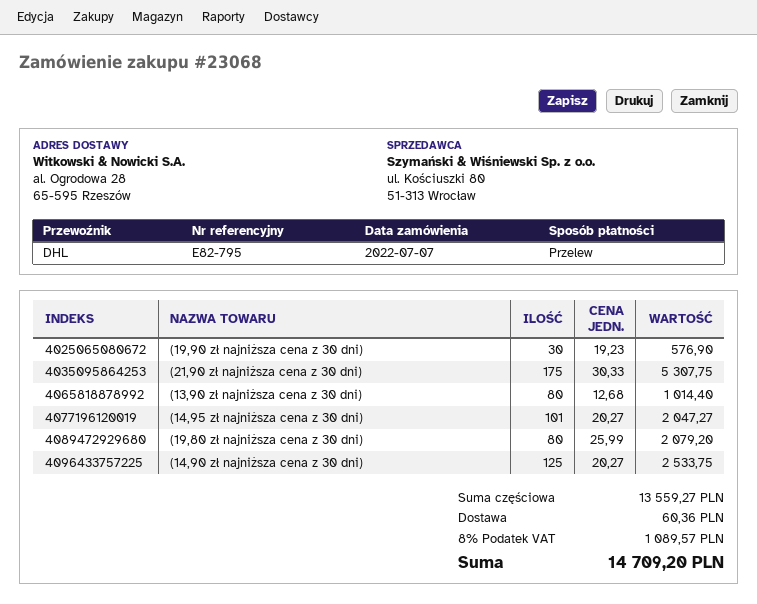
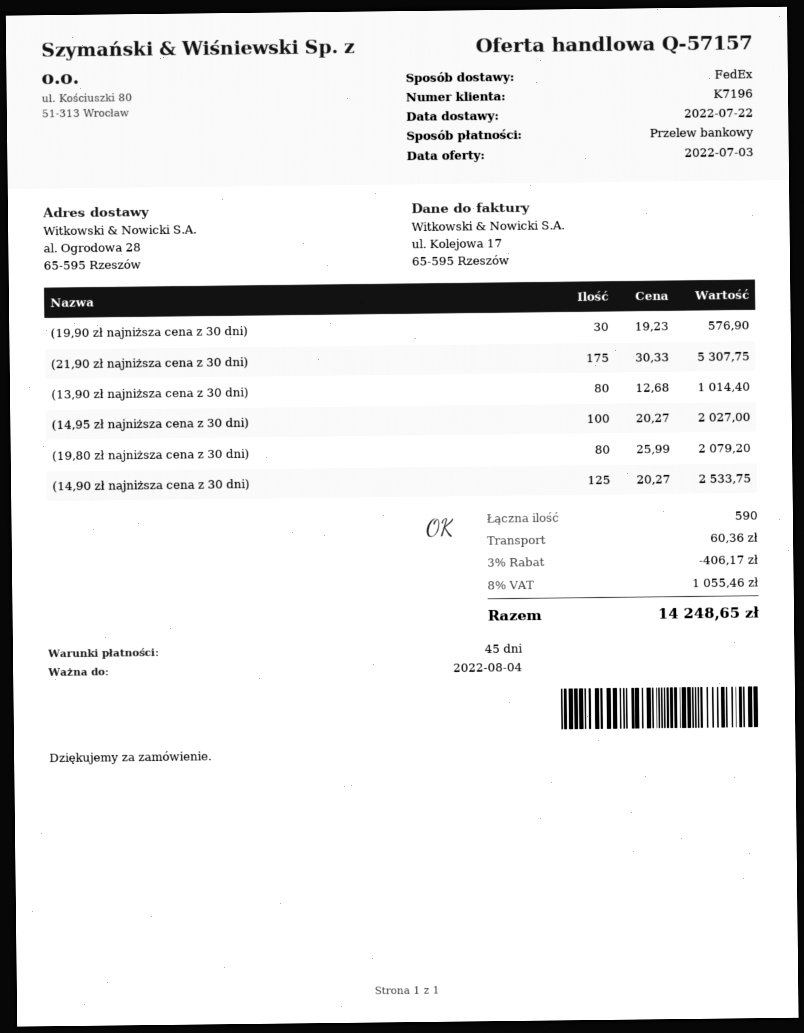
shipping method: DHL -> FedEx
(14,95 zł najniższa cena z 30 dni): 101 x 20.27 = 2047.27 -> 100 x 20.27 = 2027.00
discount: none -> 3% = 406.17
tax: 8% = 1089.57 -> 8% = 1055.46
total: 14709.20 -> 14248.65

